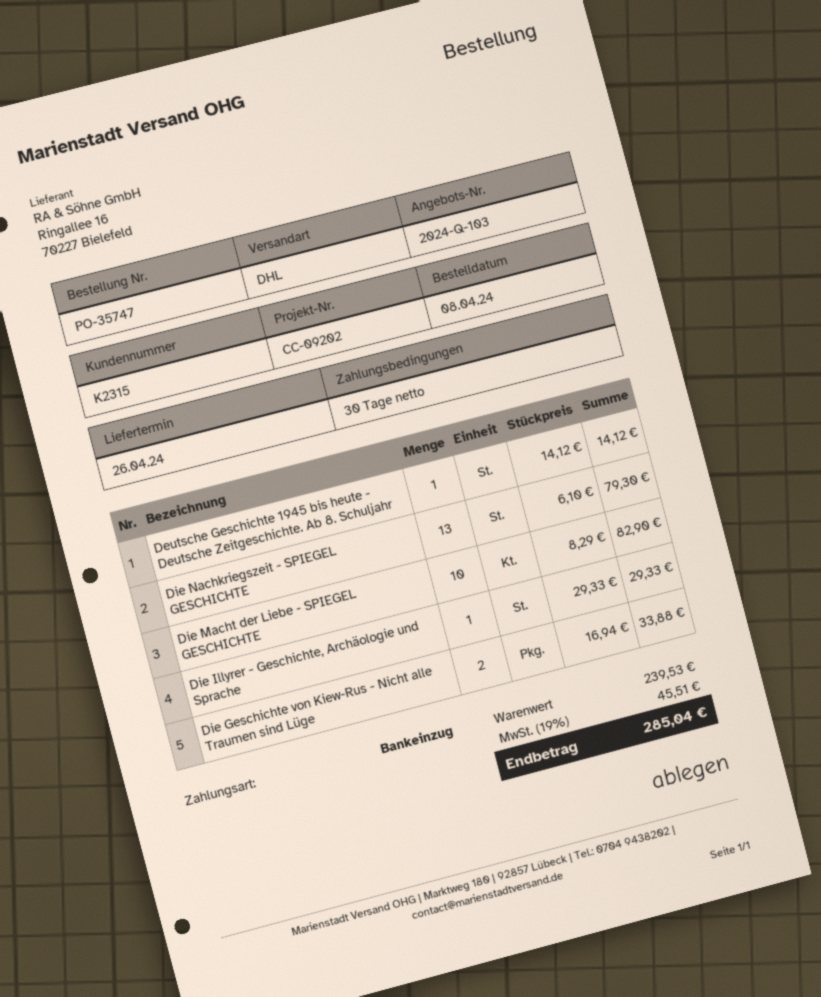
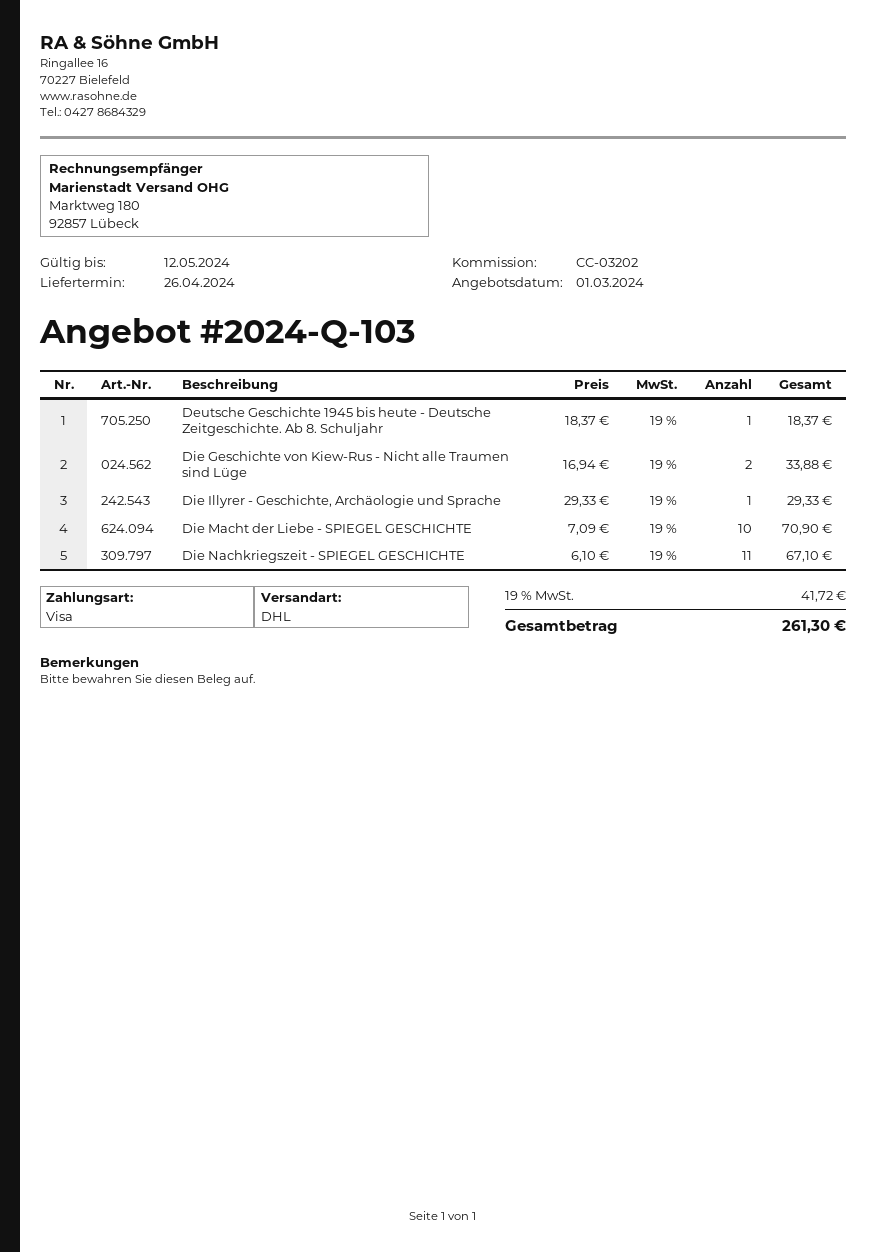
reference: CC-09202 -> CC-03202
payment method: direct debit -> Visa
Deutsche Geschichte 1945 bis heute - Deutsche Zeitgeschichte. Ab 8. Schuljahr: 1 x 14.12 = 14.12 -> 1 x 18.37 = 18.37
Die Nachkriegszeit - SPIEGEL GESCHICHTE: 13 x 6.10 = 79.30 -> 11 x 6.10 = 67.10
Die Macht der Liebe - SPIEGEL GESCHICHTE: 10 x 8.29 = 82.90 -> 10 x 7.09 = 70.90
tax: 19% = 45.51 -> 19% = 41.72
total: 285.04 -> 261.30

